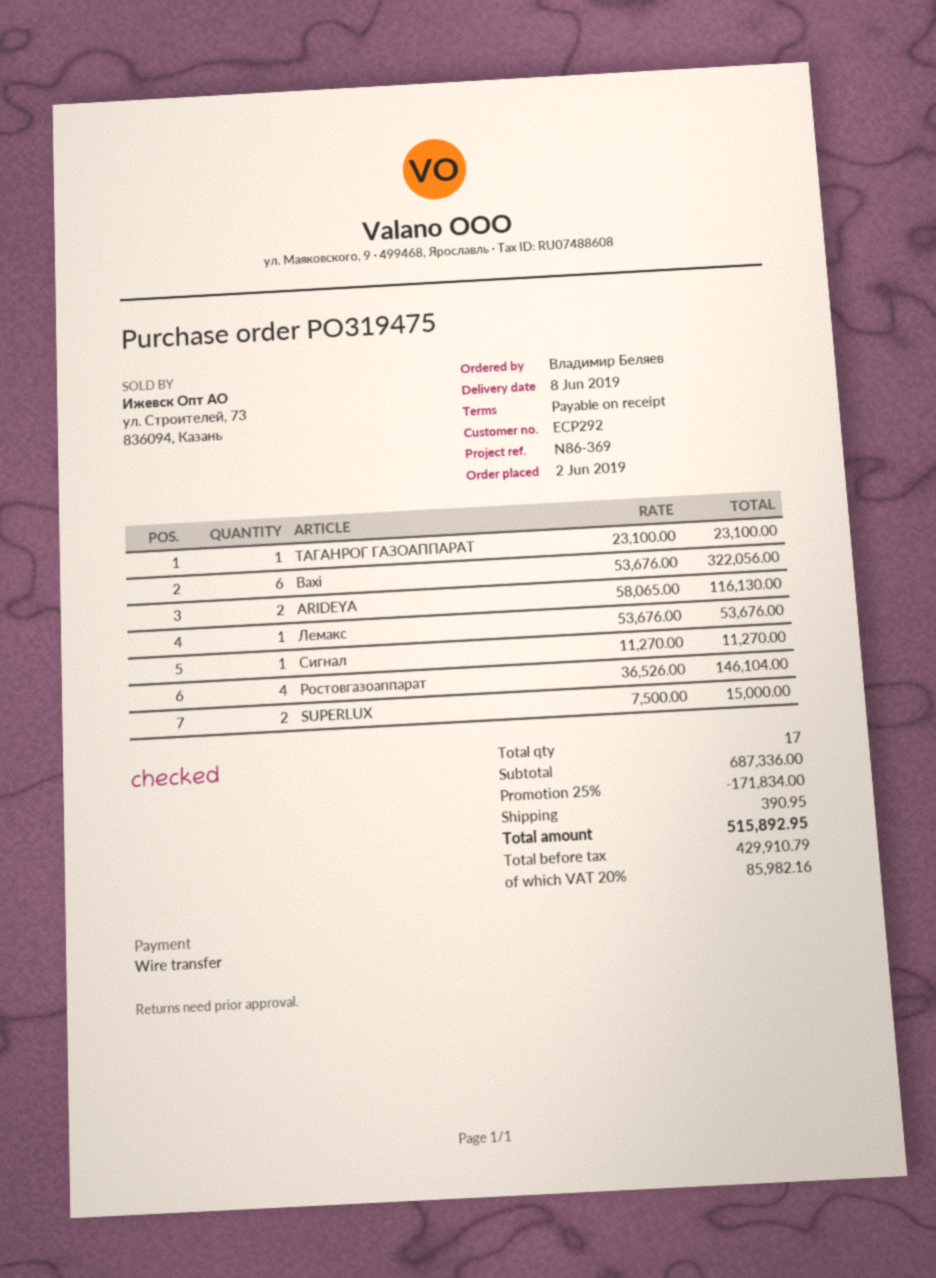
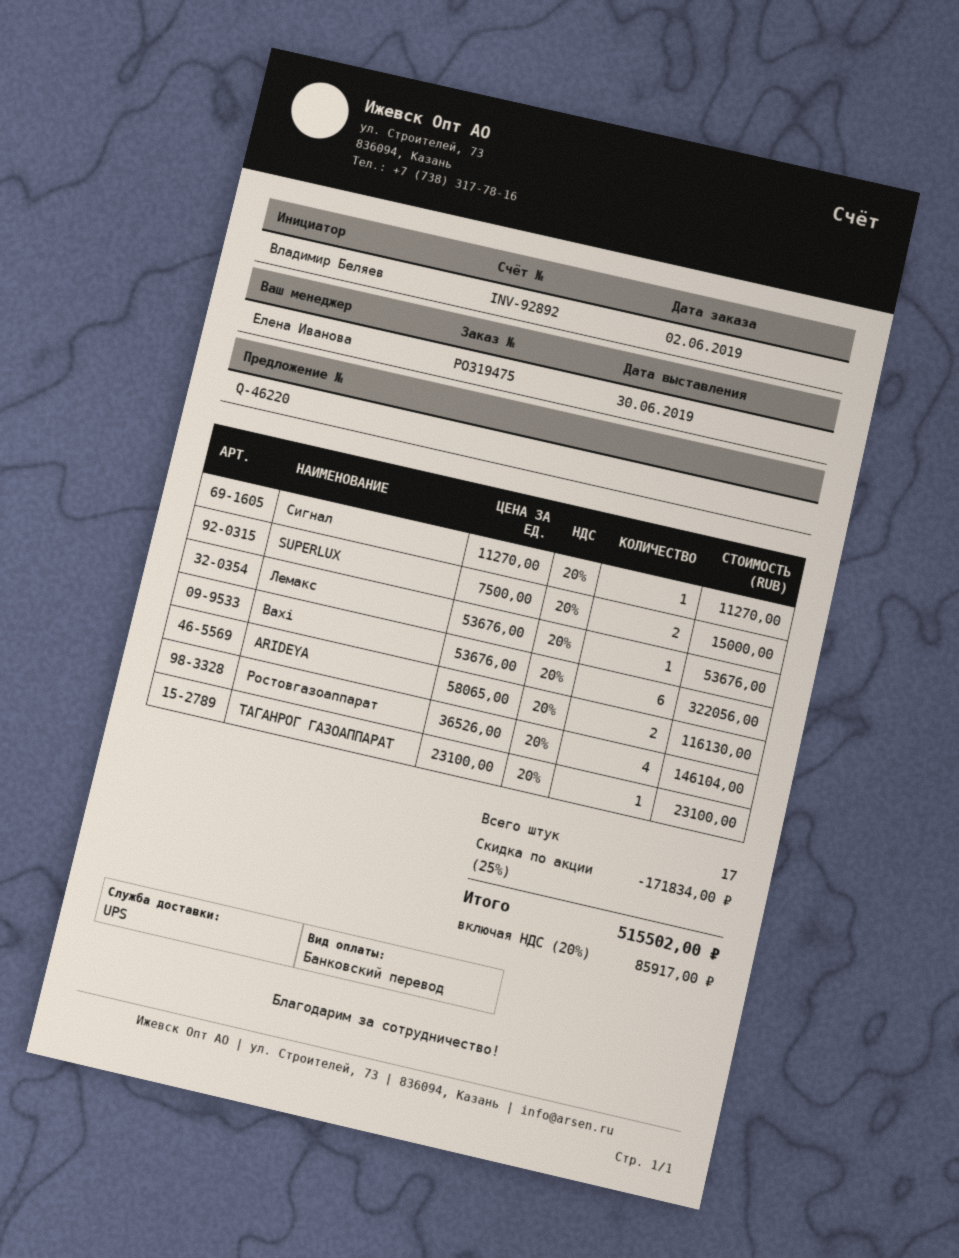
shipping: 390.95 -> none
tax: 20% = 85982.16 -> 20% = 85917.00
total: 515892.95 -> 515502.00

